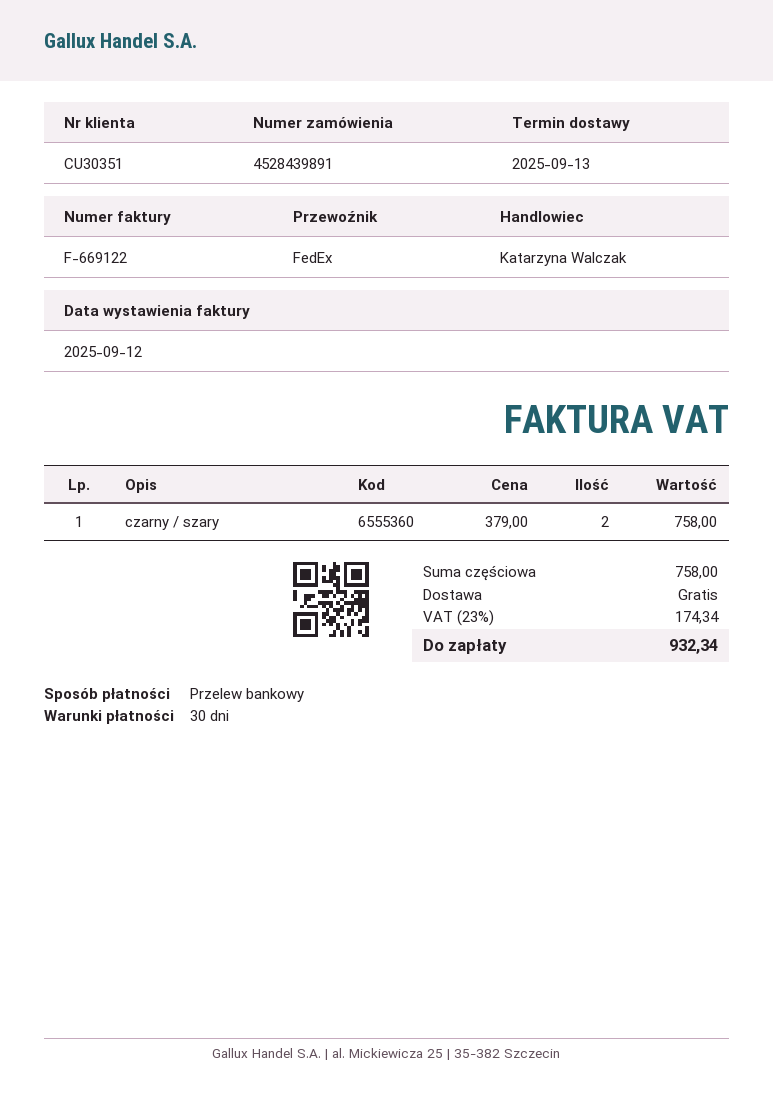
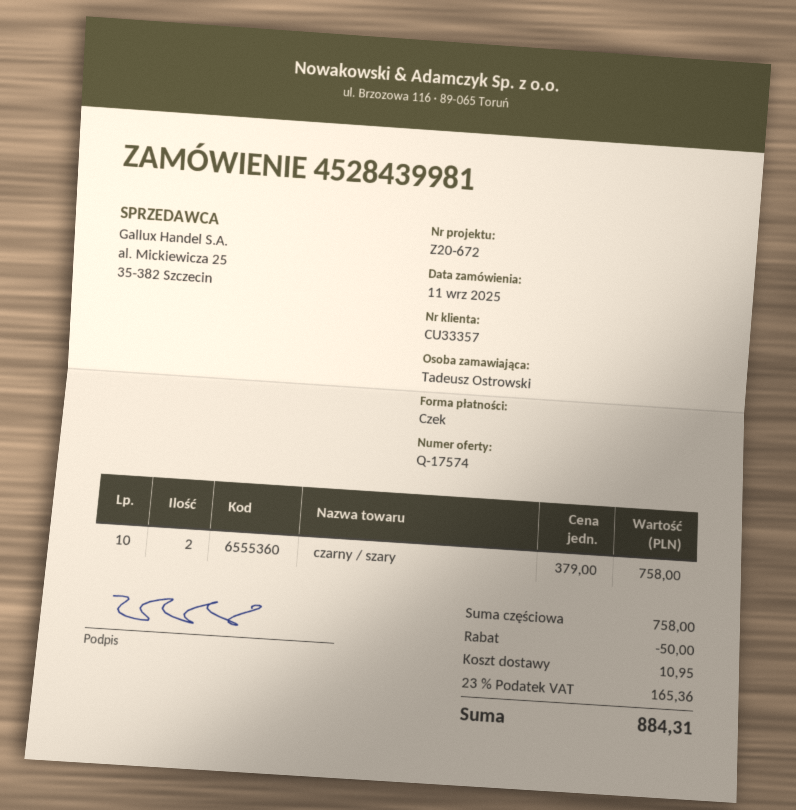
order number: 4528439891 -> 4528439981
customer number: CU30351 -> CU33357
payment method: bank transfer -> cheque
discount: none -> 50.00
shipping: 0.00 -> 10.95
tax: 23% = 174.34 -> 23% = 165.36
total: 932.34 -> 884.31

